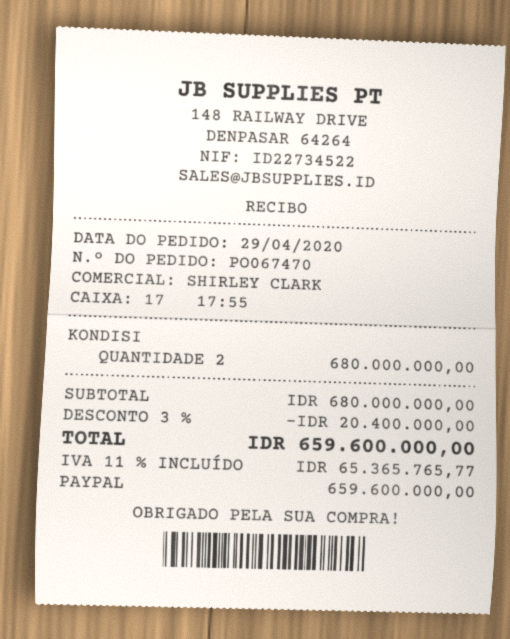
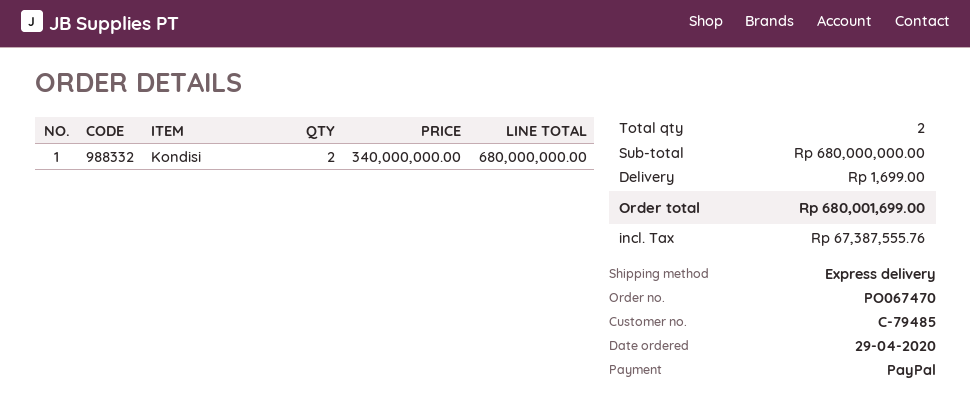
discount: 3% = 20400000.00 -> none
shipping: none -> 1699.00
tax: 65365765.77 -> 67387555.76
total: 659600000.00 -> 680001699.00

